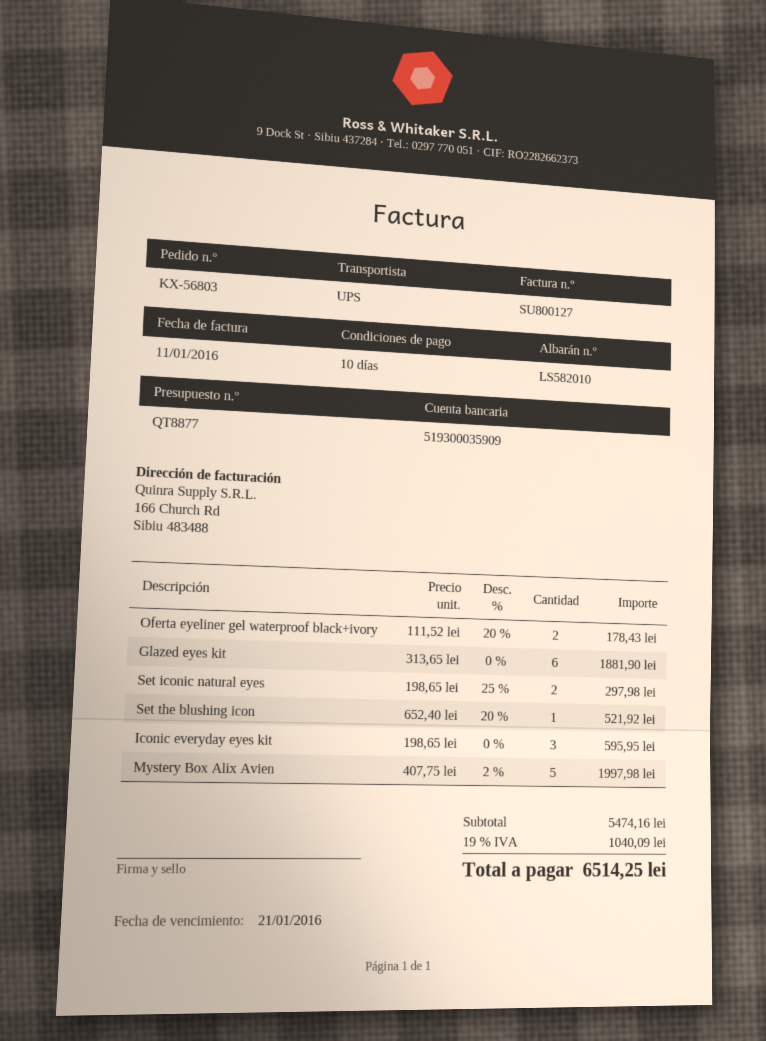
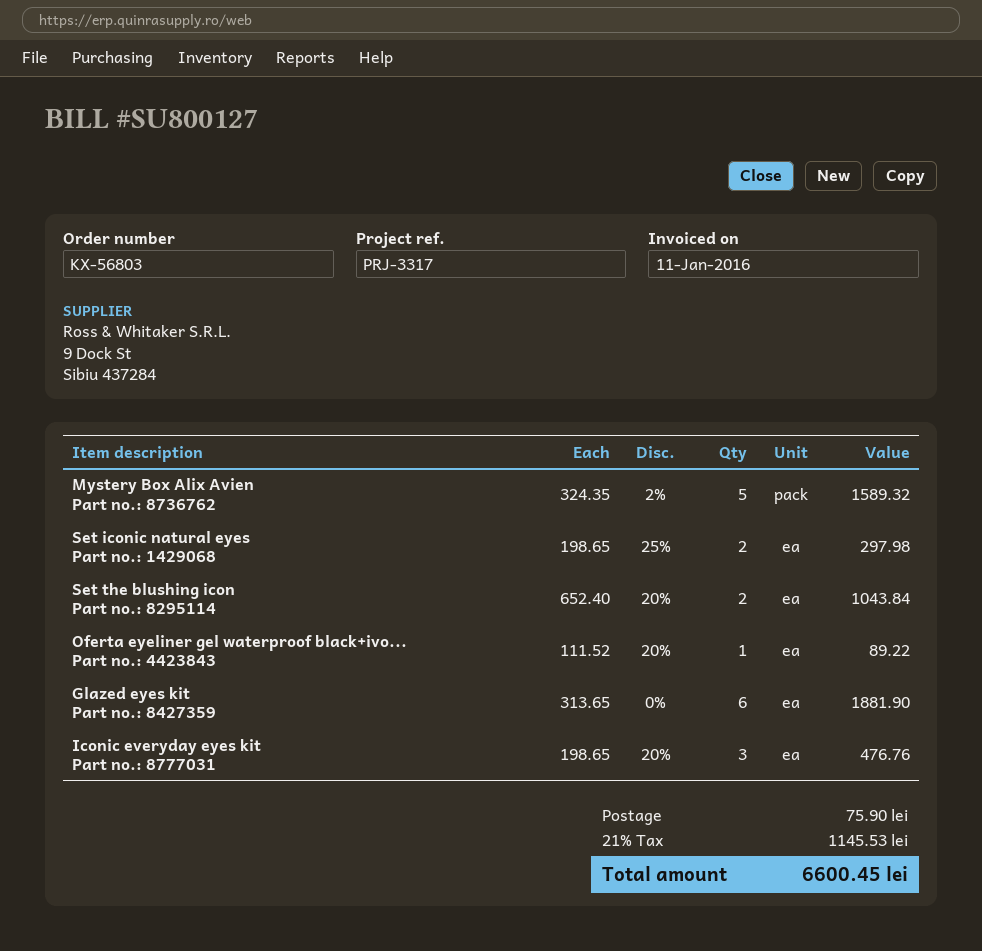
Oferta eyeliner gel waterproof black+ivory: 2 x 111.52 - 20% = 178.43 -> 1 x 111.52 - 20% = 89.22
Set the blushing icon: 1 x 652.40 - 20% = 521.92 -> 2 x 652.40 - 20% = 1043.84
Iconic everyday eyes kit: 3 x 198.65 = 595.95 -> 3 x 198.65 - 20% = 476.76
Mystery Box Alix Avien: 5 x 407.75 - 2% = 1997.98 -> 5 x 324.35 - 2% = 1589.32
shipping: none -> 75.90
tax: 19% = 1040.09 -> 21% = 1145.53
total: 6514.25 -> 6600.45

